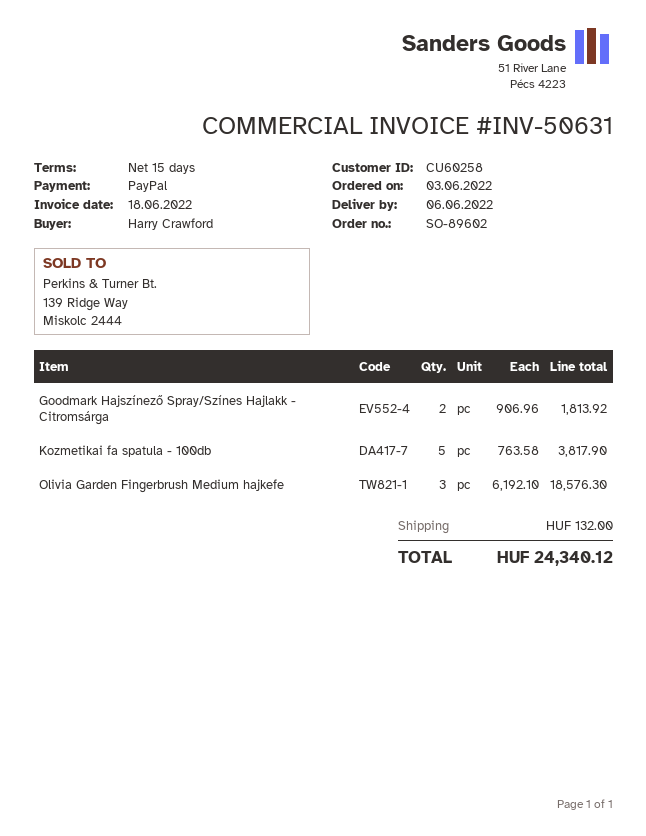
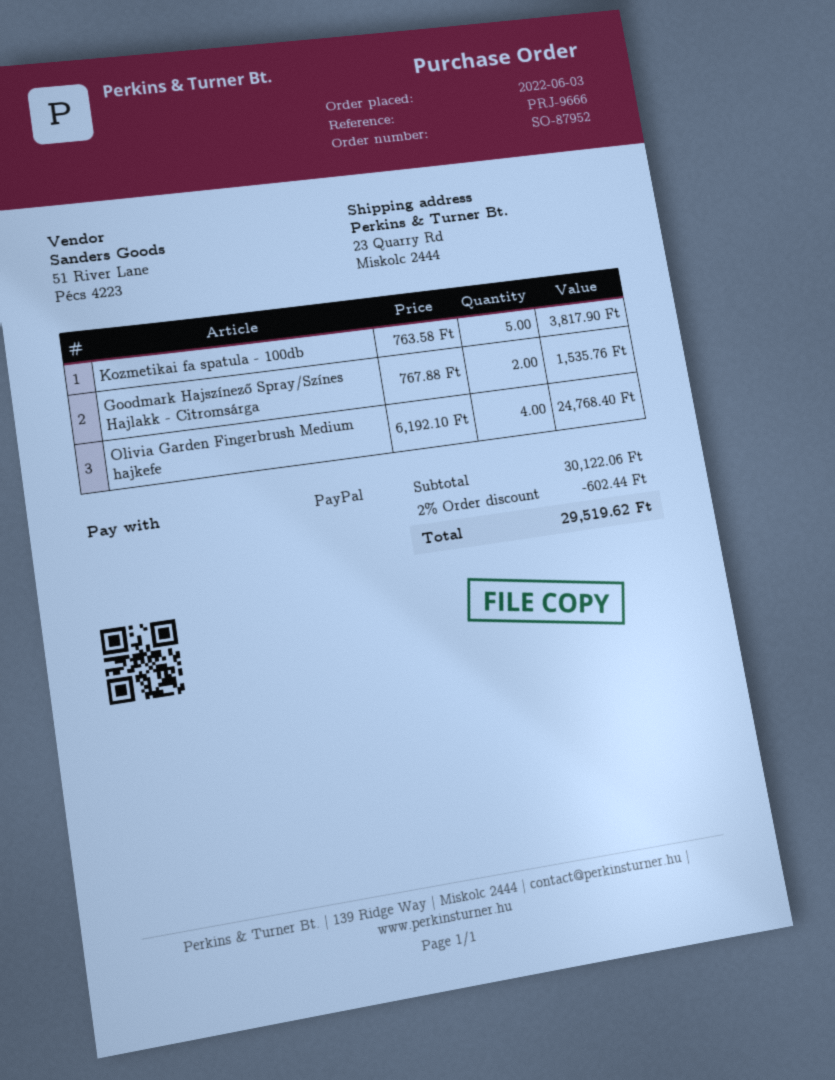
order number: SO-89602 -> SO-87952
Goodmark Hajszínező Spray/Színes Hajlakk - Citromsárga: 2 x 906.96 = 1813.92 -> 2 x 767.88 = 1535.76
Olivia Garden Fingerbrush Medium hajkefe: 3 x 6192.10 = 18576.30 -> 4 x 6192.10 = 24768.40
discount: none -> 2% = 602.44
shipping: 132.00 -> none
total: 24340.12 -> 29519.62

